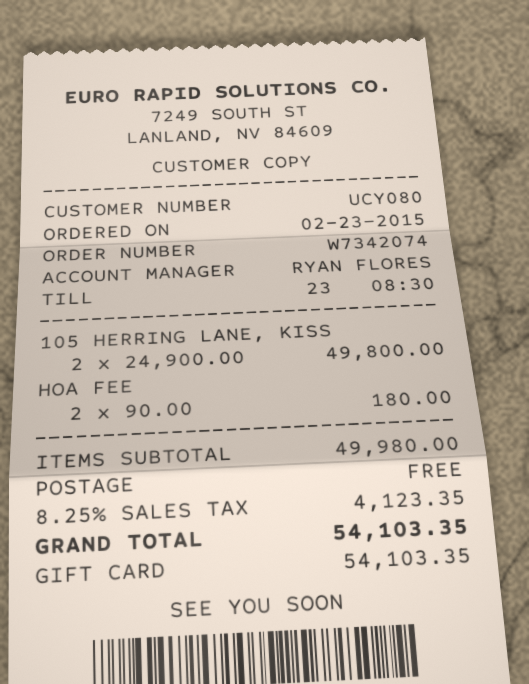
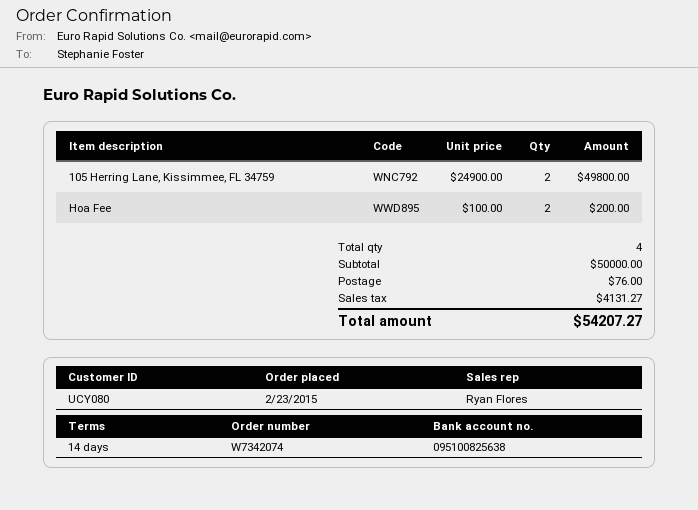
HOA FEE: 2 x 90.00 = 180.00 -> 2 x 100.00 = 200.00
subtotal: 49980.00 -> 50000.00
shipping: 0.00 -> 76.00
tax: 4123.35 -> 4131.27
total: 54103.35 -> 54207.27

